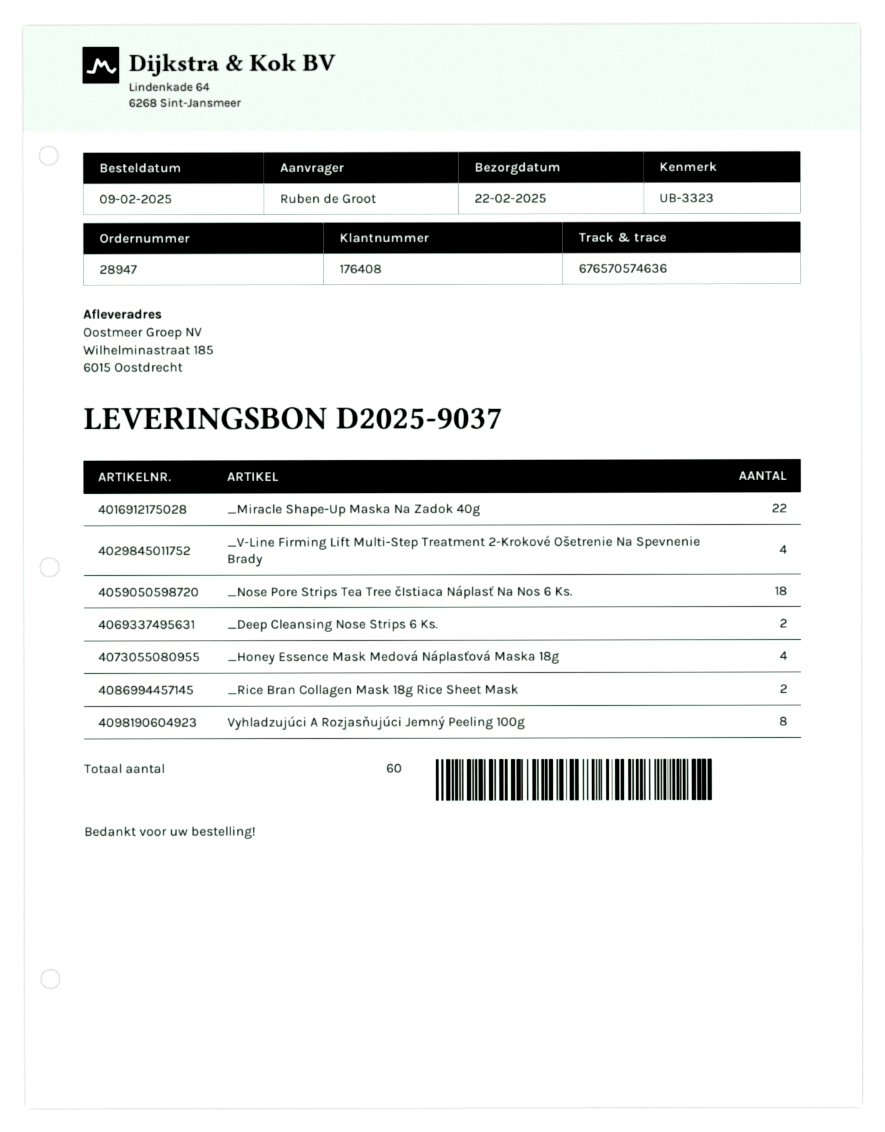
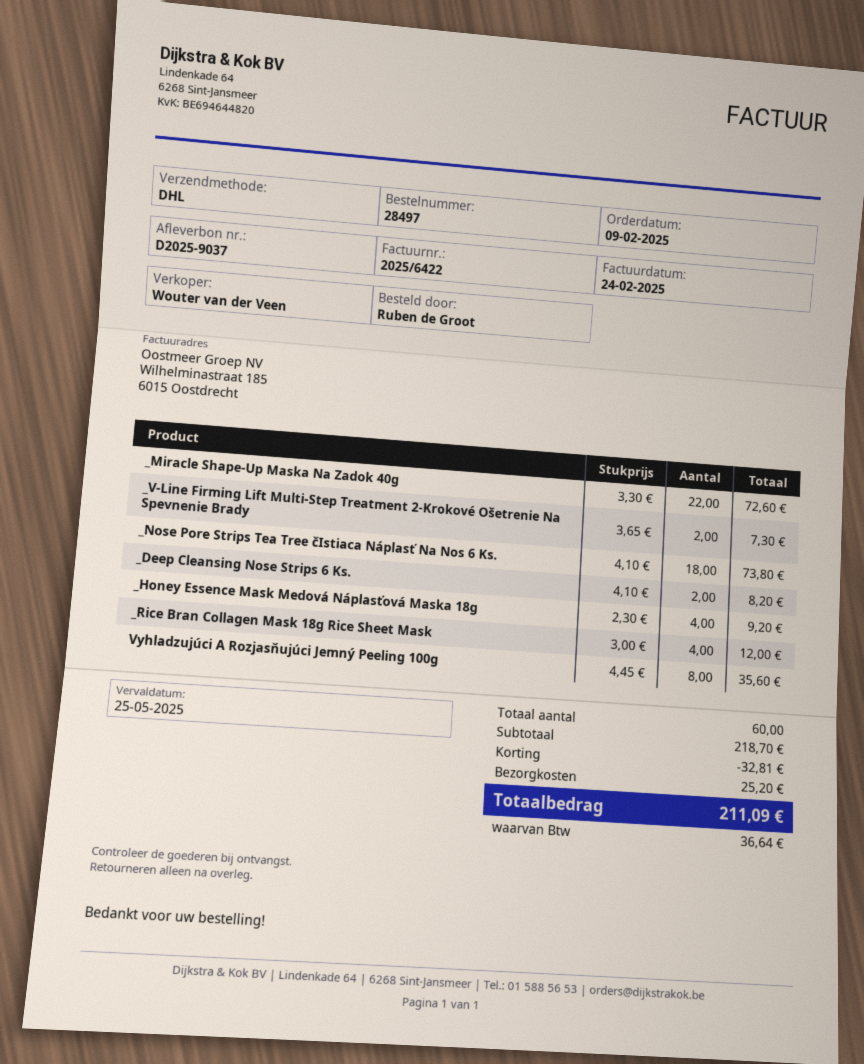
order number: 28947 -> 28497
_V-Line Firming Lift Multi-Step Treatment 2-Krokové Ošetrenie Na Spevnenie Brady: 4 -> 2
_Rice Bran Collagen Mask 18g Rice Sheet Mask: 2 -> 4

